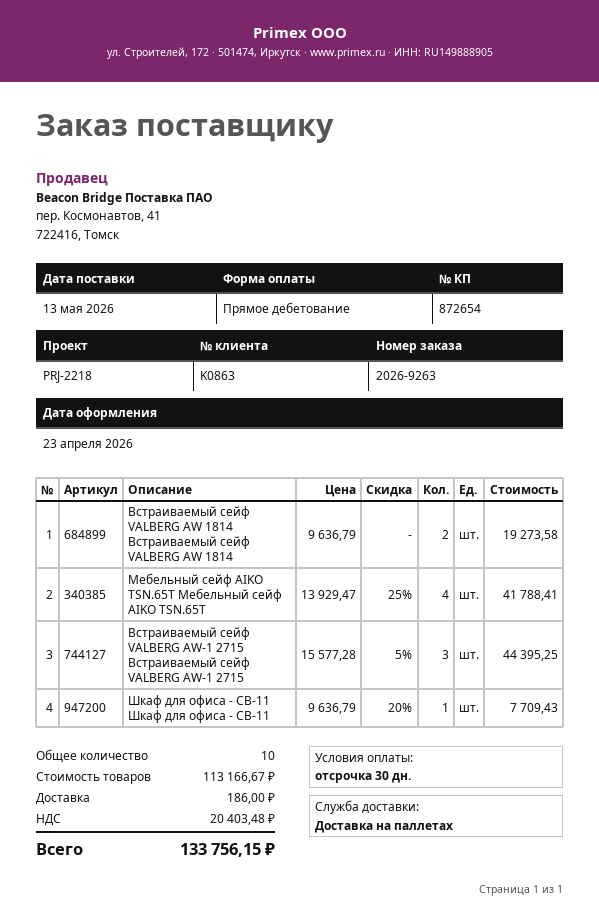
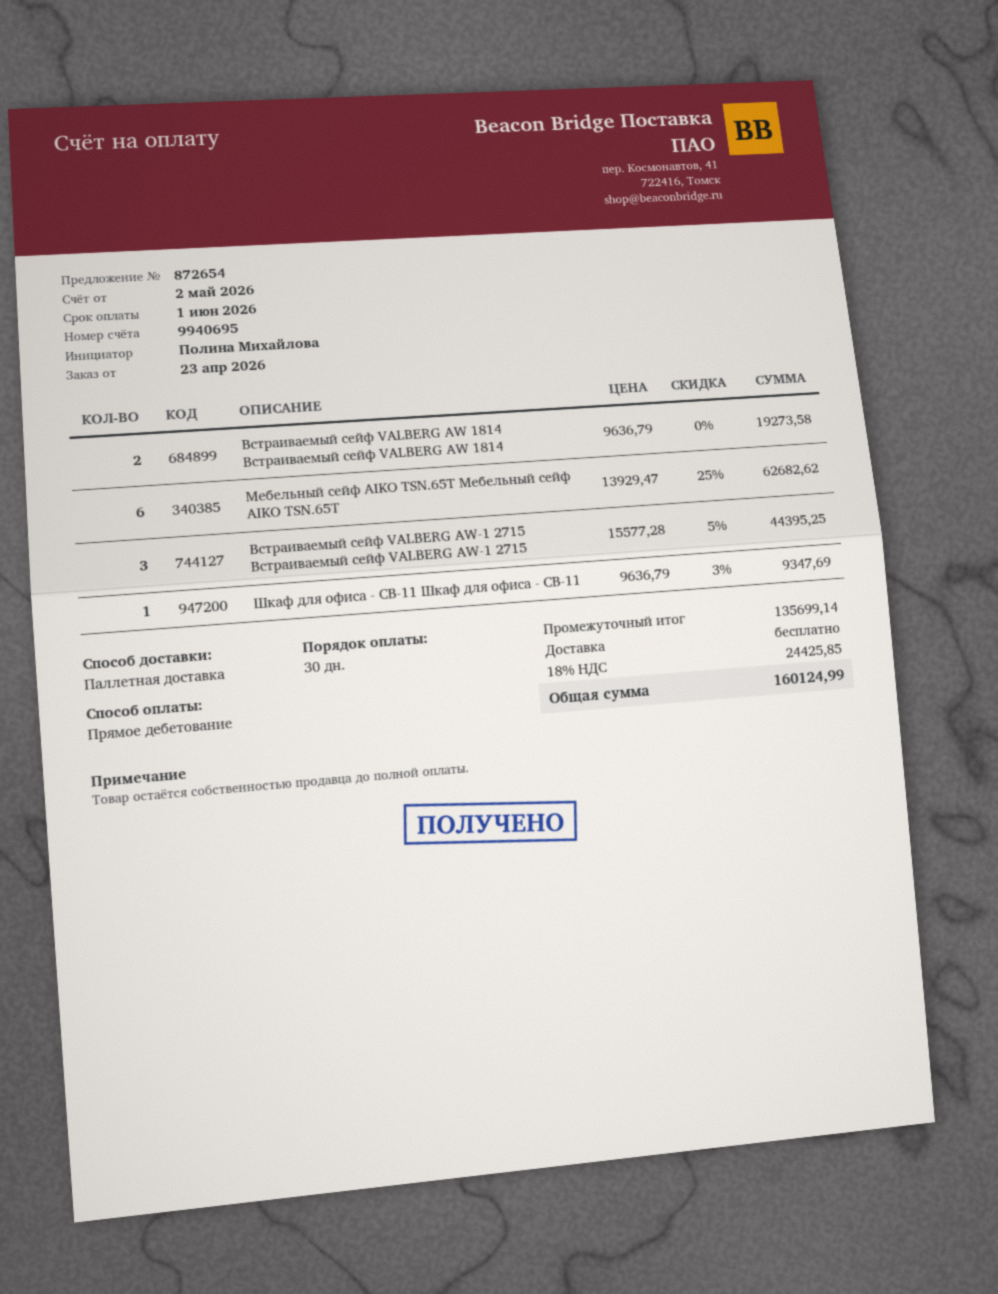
Мебельный сейф AIKO TSN.65T Мебельный сейф AIKO TSN.65T: 4 x 13929.47 - 25% = 41788.41 -> 6 x 13929.47 - 25% = 62682.62
Шкаф для офиса - СВ-11 Шкаф для офиса - СВ-11: 1 x 9636.79 - 20% = 7709.43 -> 1 x 9636.79 - 3% = 9347.69
subtotal: 113166.67 -> 135699.14
shipping: 186.00 -> 0.00
tax: 20403.48 -> 24425.85
total: 133756.15 -> 160124.99

